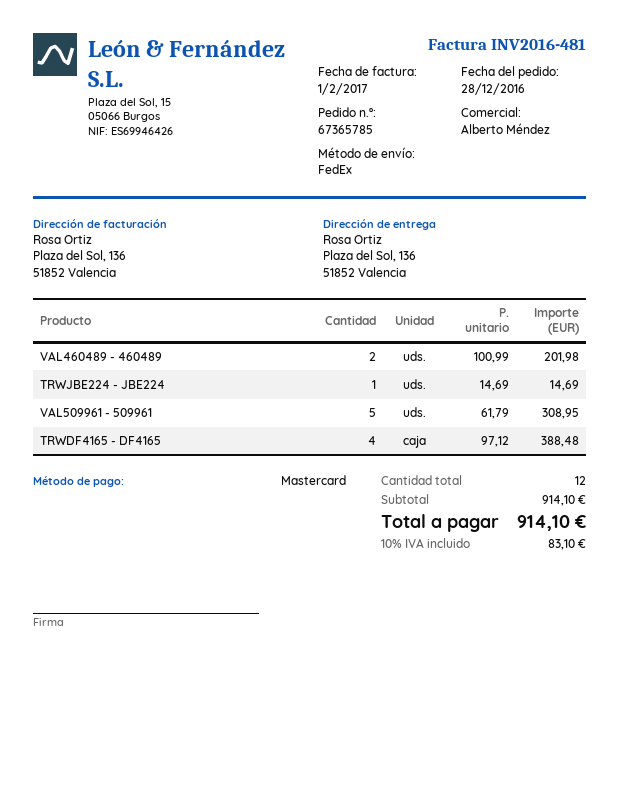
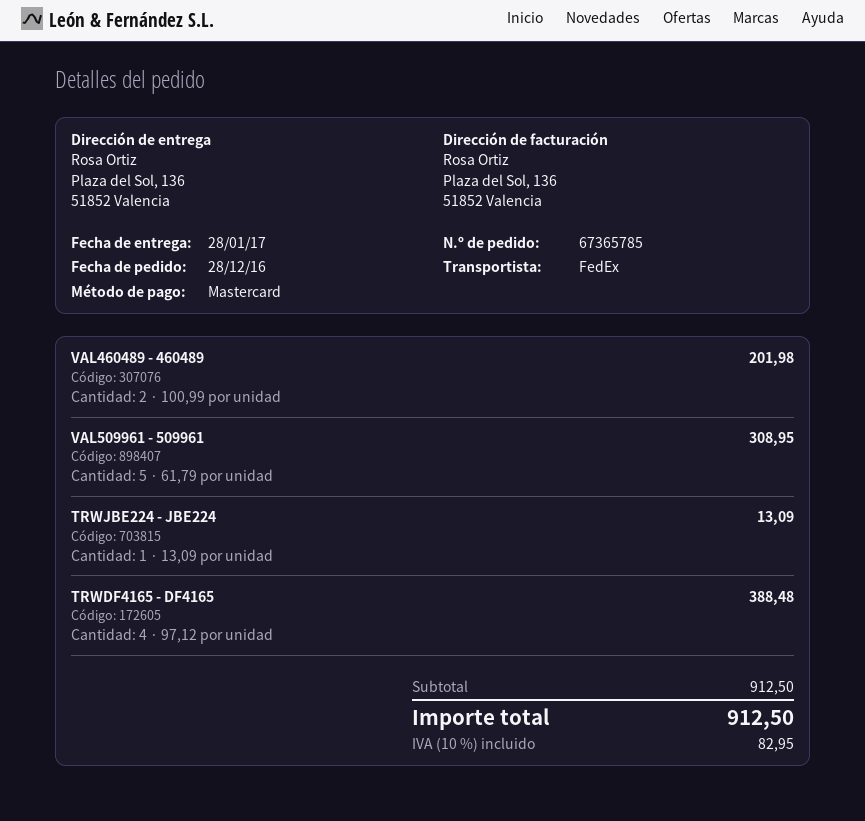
TRWJBE224 - JBE224: 1 x 14.69 = 14.69 -> 1 x 13.09 = 13.09
subtotal: 914.10 -> 912.50
tax: 10% = 83.10 -> 10% = 82.95
total: 914.10 -> 912.50

